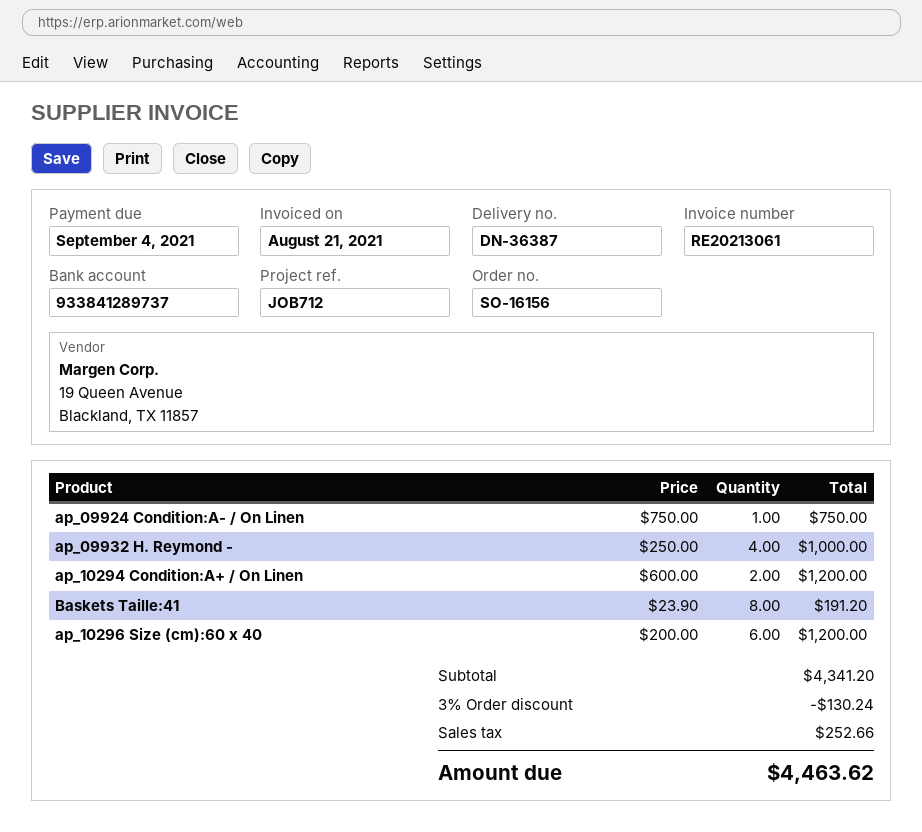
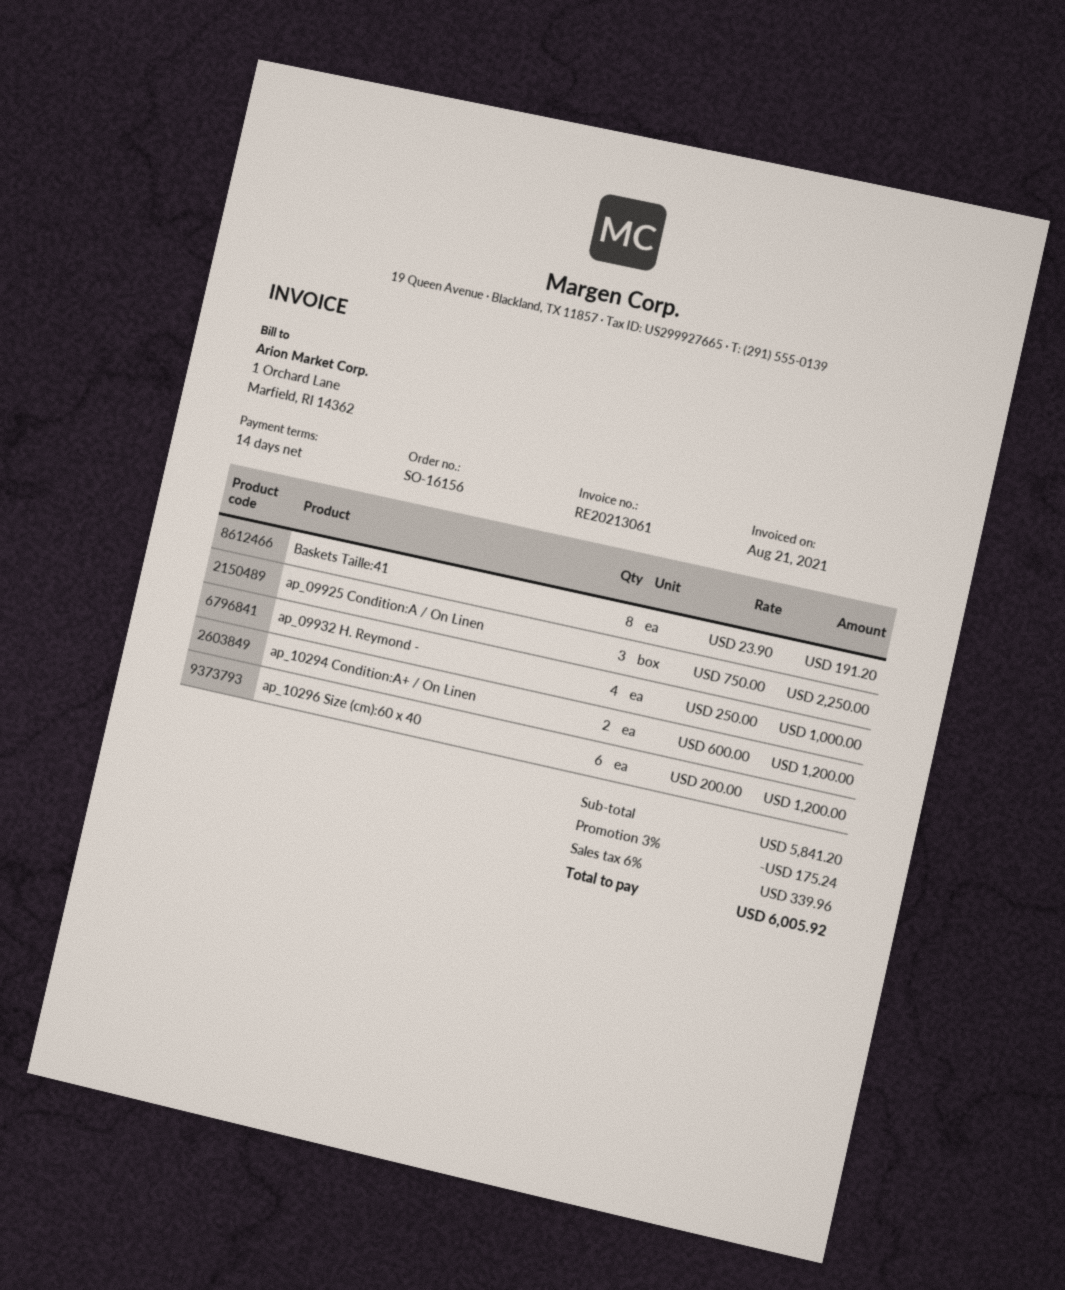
ap_09924 Condition:A- / On Linen: 1 x 750.00 = 750.00 -> none
ap_09925 Condition:A / On Linen: none -> 3 x 750.00 = 2250.00
subtotal: 4341.20 -> 5841.20
discount: 3% = 130.24 -> 3% = 175.24
tax: 252.66 -> 339.96
total: 4463.62 -> 6005.92

